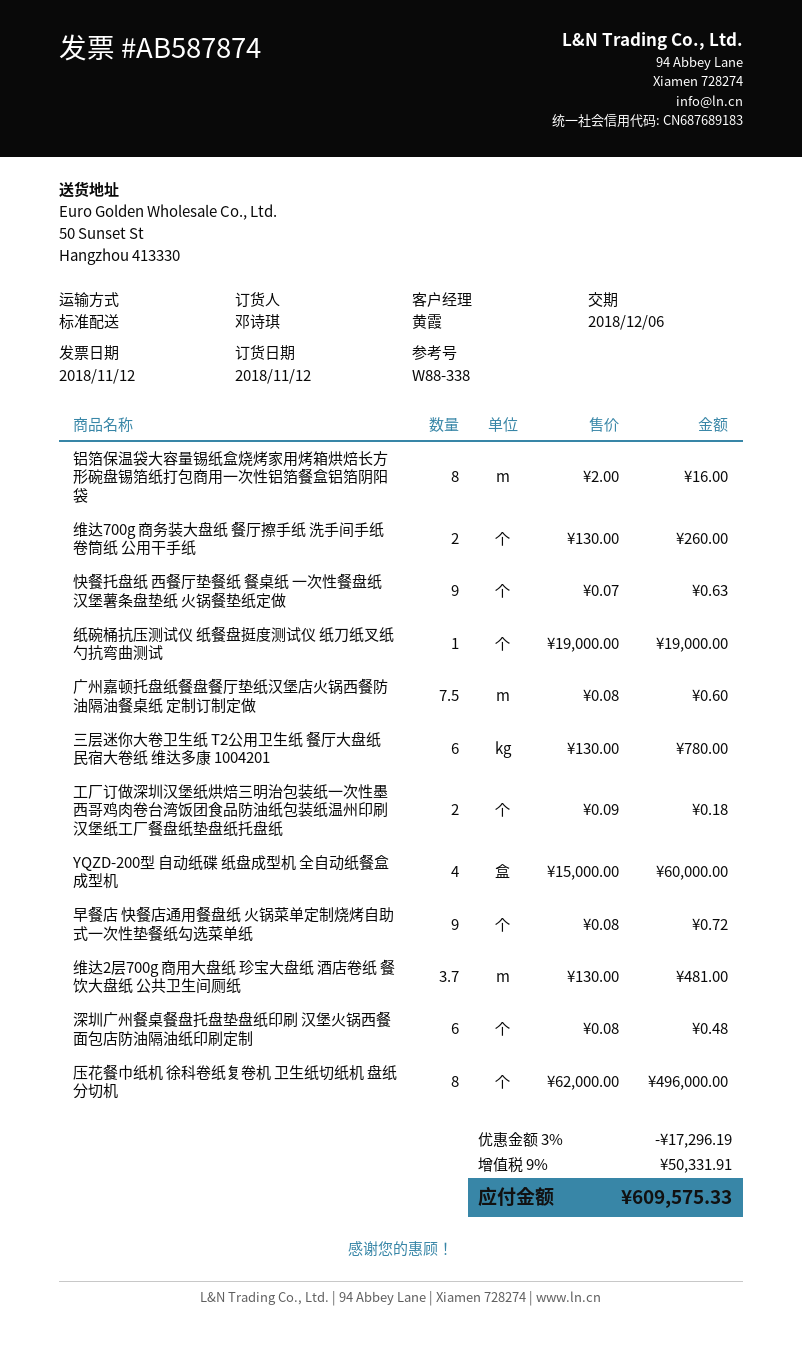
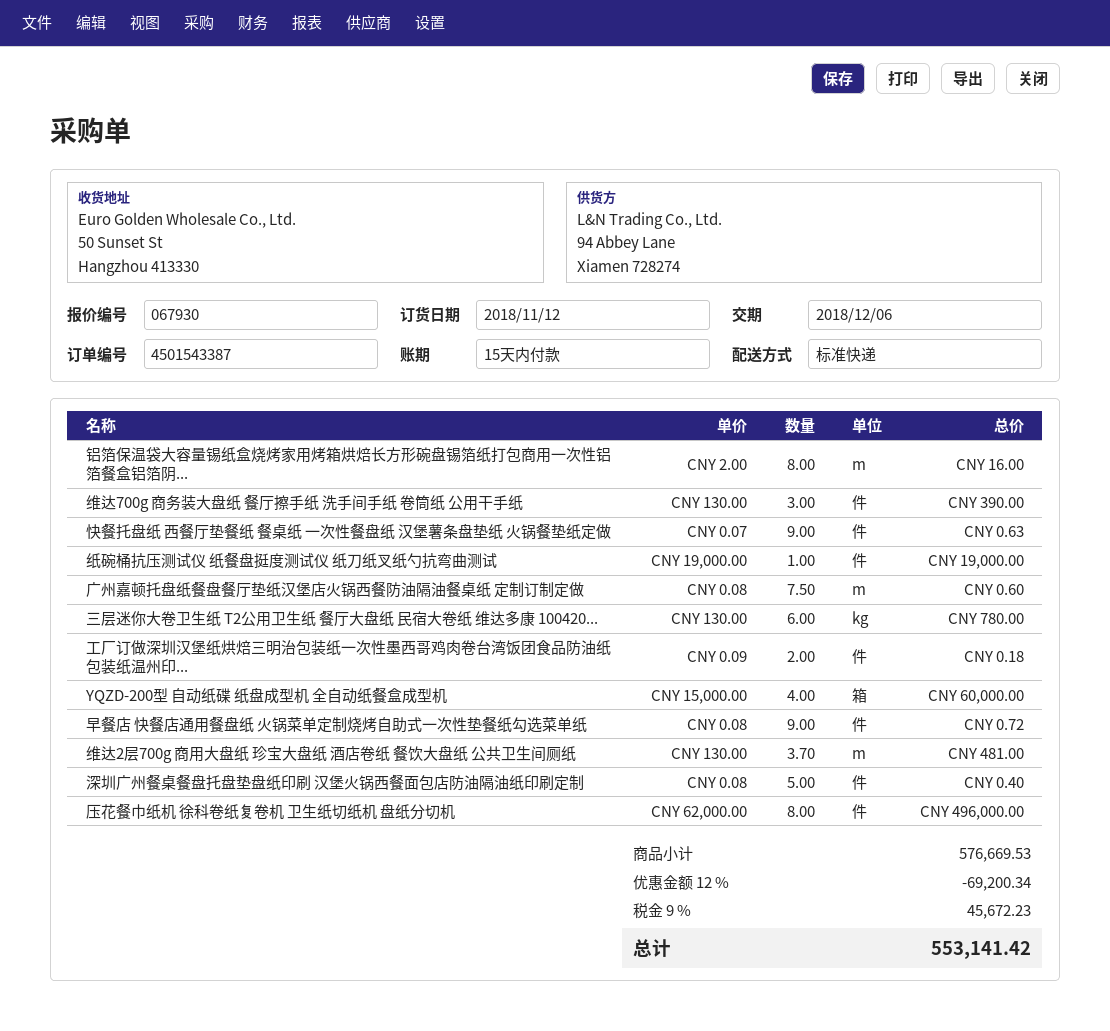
维达700g 商务装大盘纸 餐厅擦手纸 洗手间手纸 卷筒纸 公用干手纸: 2 x 130.00 = 260.00 -> 3 x 130.00 = 390.00
深圳广州餐桌餐盘托盘垫盘纸印刷 汉堡火锅西餐面包店防油隔油纸印刷定制: 6 x 0.08 = 0.48 -> 5 x 0.08 = 0.40
discount: 3% = 17296.19 -> 12% = 69200.34
tax: 9% = 50331.91 -> 9% = 45672.23
total: 609575.33 -> 553141.42

